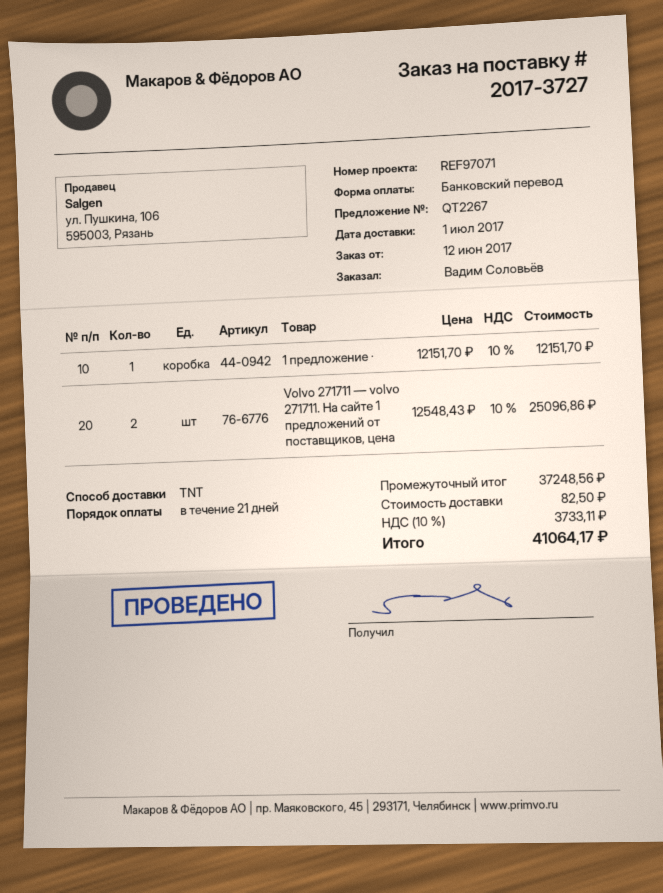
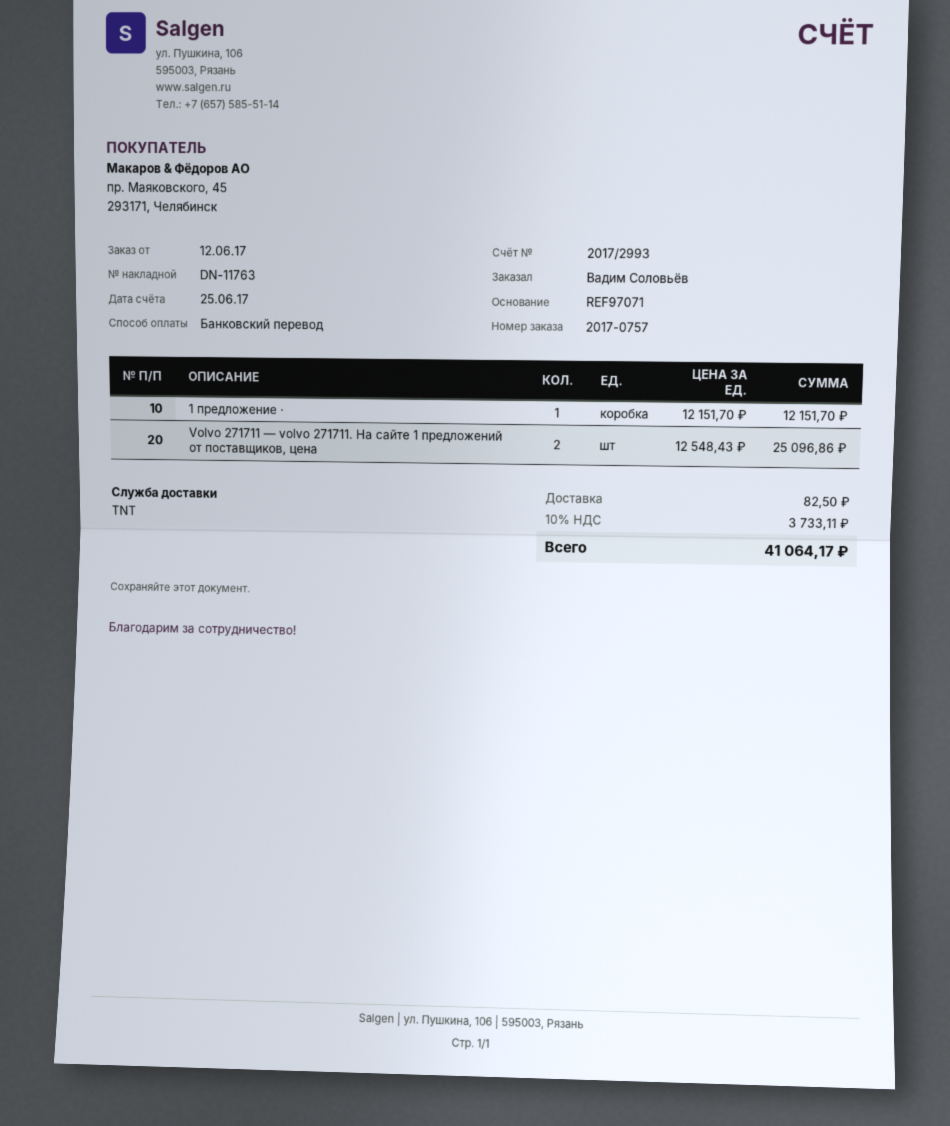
order number: 2017-3727 -> 2017-0757

